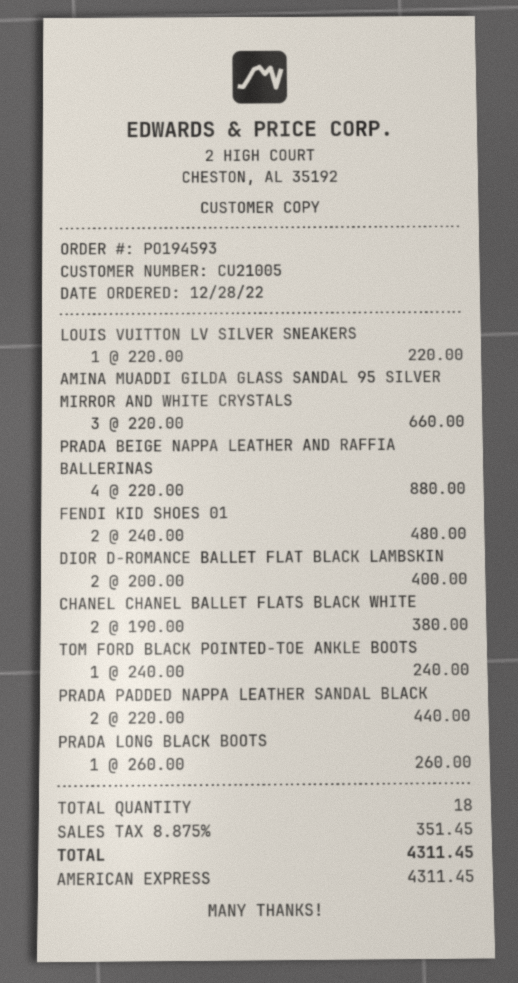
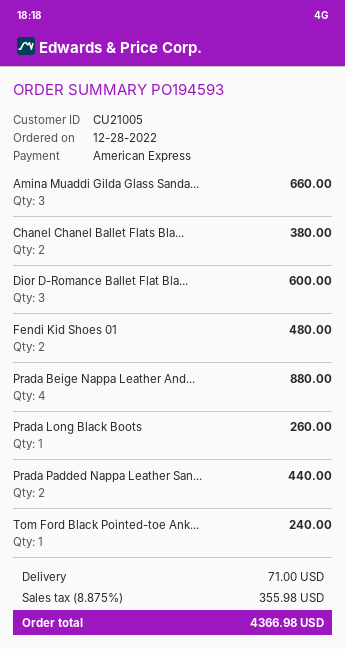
LOUIS VUITTON LV SILVER SNEAKERS: 1 for 220.00 -> none
DIOR D-ROMANCE BALLET FLAT BLACK LAMBSKIN: 2 for 400.00 -> 3 for 600.00
shipping: none -> 71.00
tax: 8.875% = 351.45 -> 8.875% = 355.98
total: 4311.45 -> 4366.98

